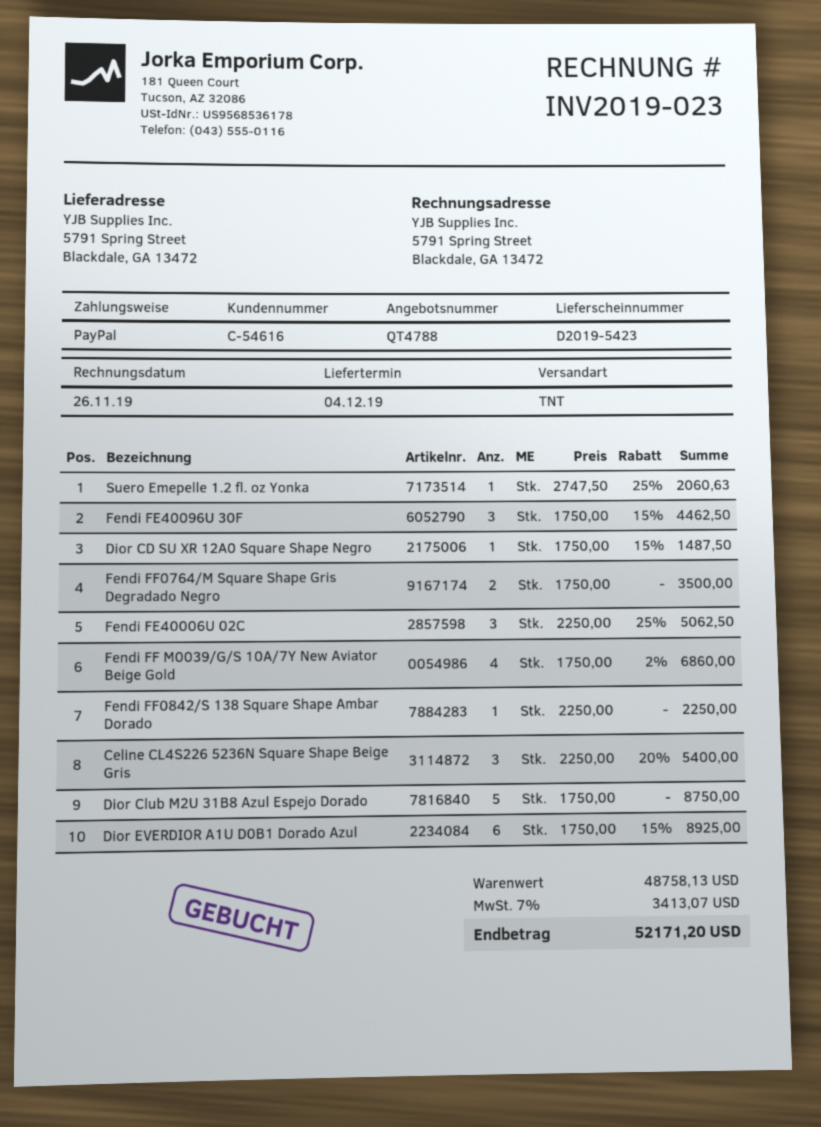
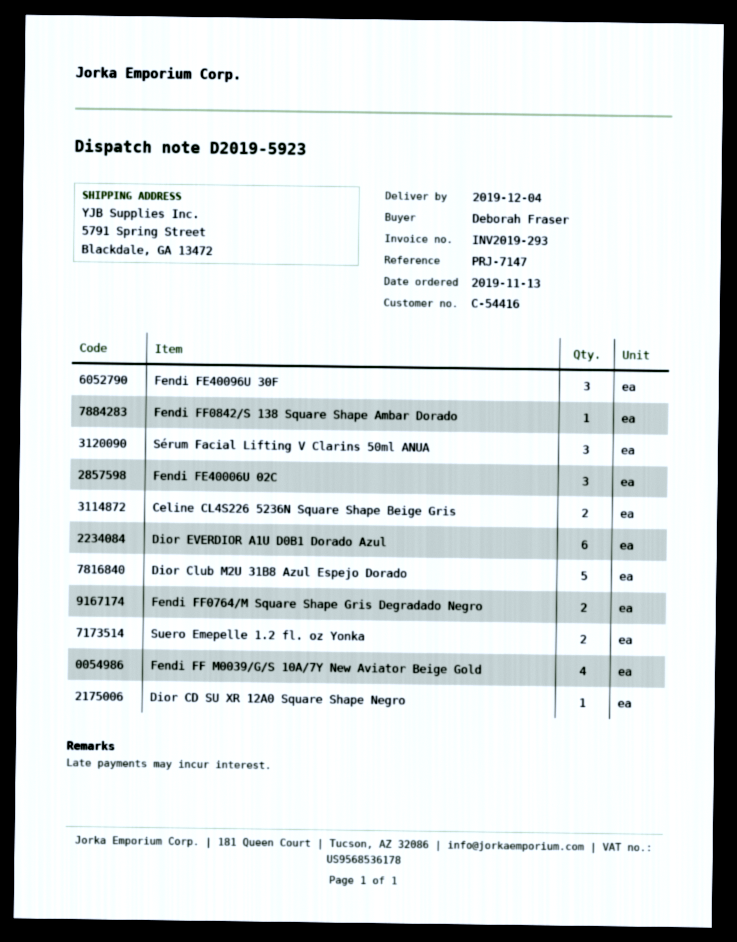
delivery note number: D2019-5423 -> D2019-5923
invoice number: INV2019-023 -> INV2019-293
customer number: C-54616 -> C-54416
Suero Emepelle 1.2 fl. oz Yonka: 1 -> 2
Celine CL4S226 5236N Square Shape Beige Gris: 3 -> 2
Sérum Facial Lifting V Clarins 50ml ANUA: none -> 3

